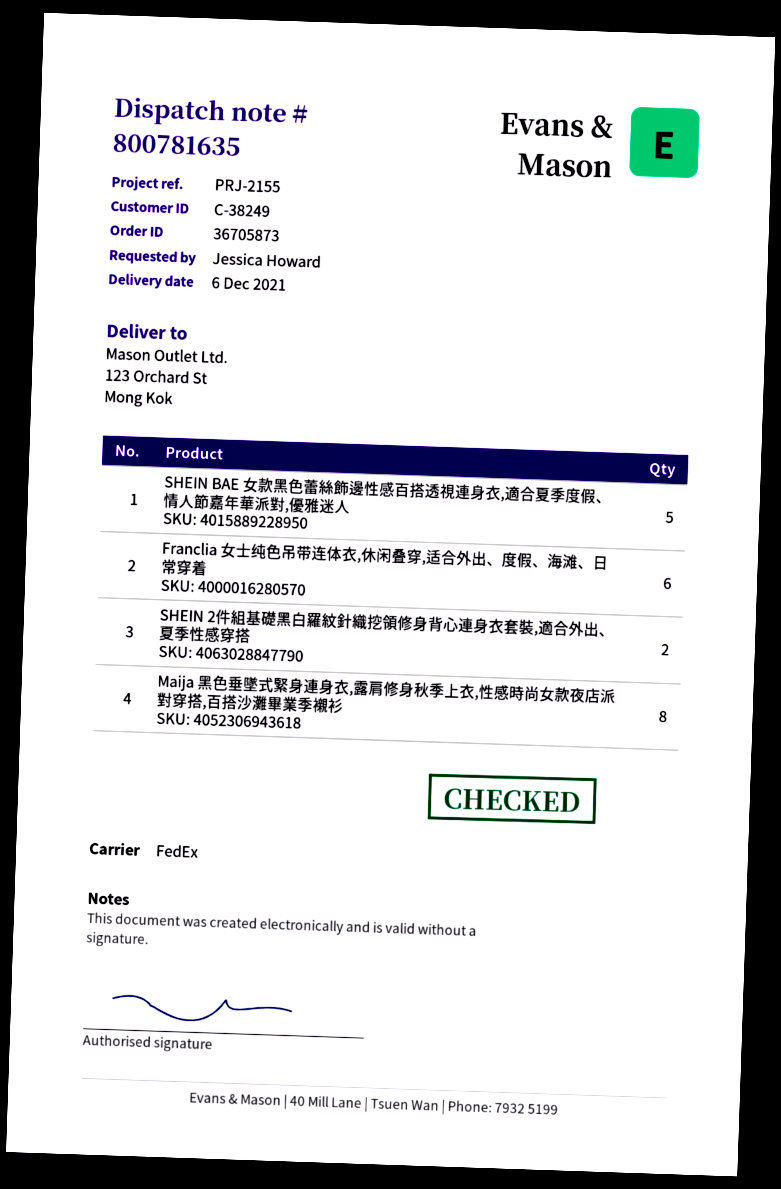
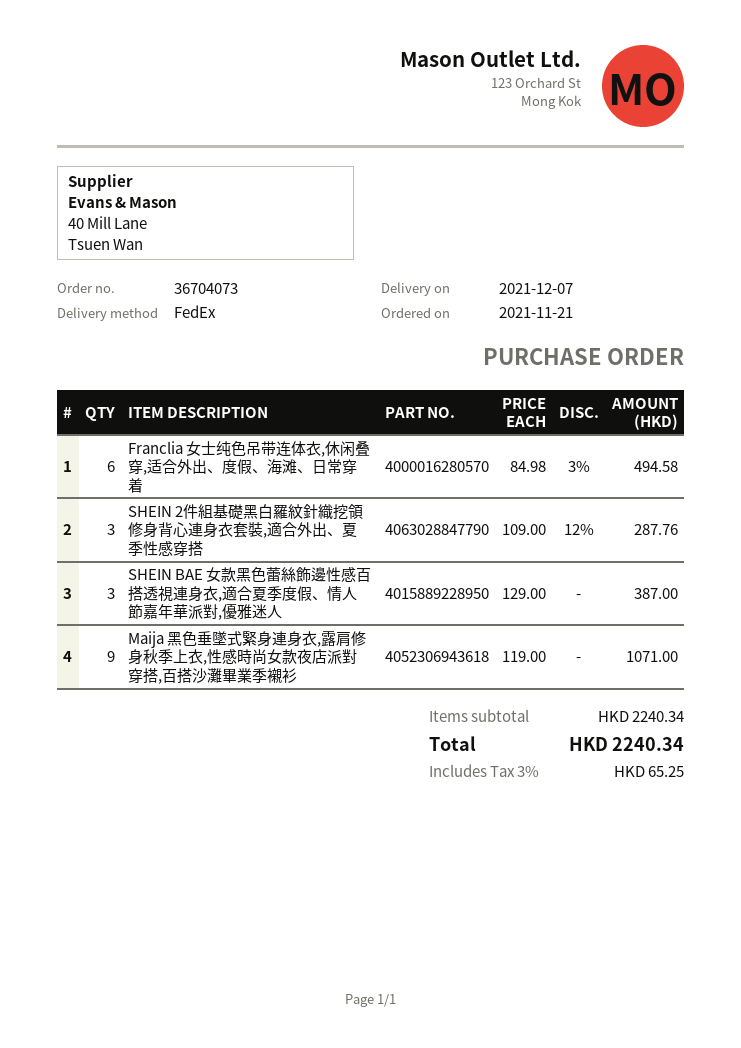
order number: 36705873 -> 36704073
delivery date: 2021-12-06 -> 2021-12-07
SHEIN BAE 女款黑色蕾絲飾邊性感百搭透視連身衣,適合夏季度假、情人節嘉年華派對,優雅迷人: 5 -> 3
SHEIN 2件組基礎黑白羅紋針織挖領修身背心連身衣套裝,適合外出、夏季性感穿搭: 2 -> 3
Maija 黑色垂墜式緊身連身衣,露肩修身秋季上衣,性感時尚女款夜店派對穿搭,百搭沙灘畢業季襯衫: 8 -> 9

